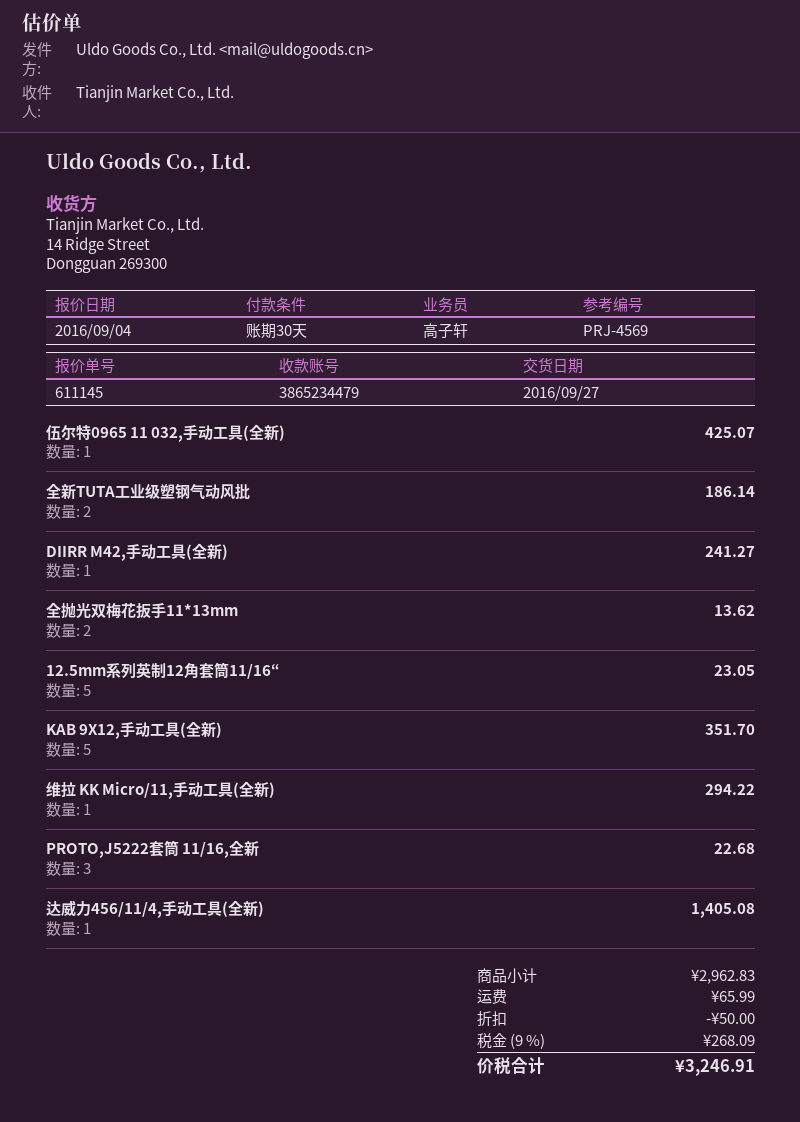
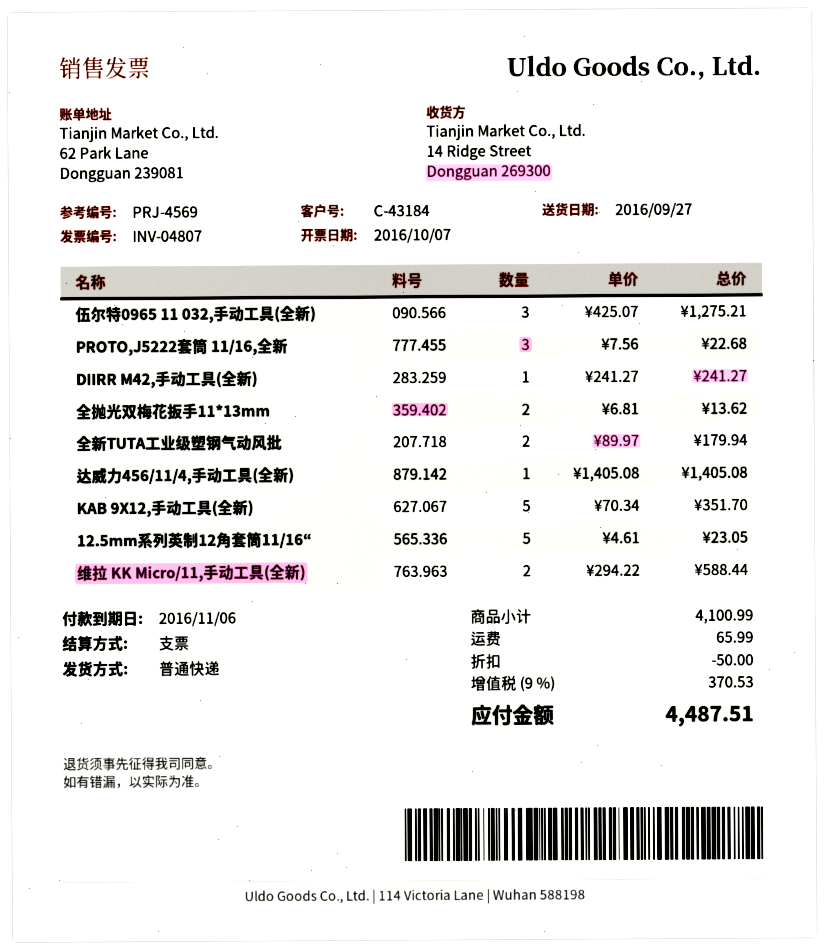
伍尔特0965 11 032,手动工具(全新): 1 for 425.07 -> 3 for 1275.21
全新TUTA工业级塑钢气动风批: 2 for 186.14 -> 2 for 179.94
维拉 KK Micro/11,手动工具(全新): 1 for 294.22 -> 2 for 588.44
subtotal: 2962.83 -> 4100.99
tax: 9% = 268.09 -> 9% = 370.53
total: 3246.91 -> 4487.51

